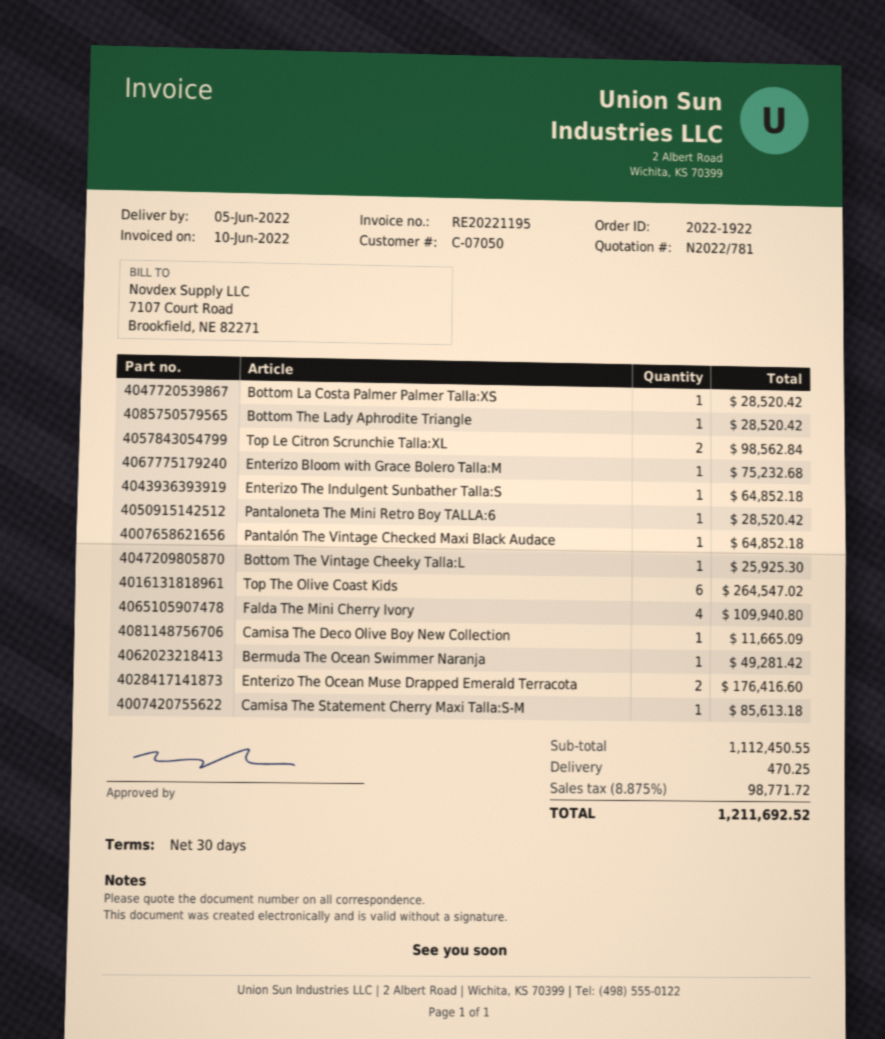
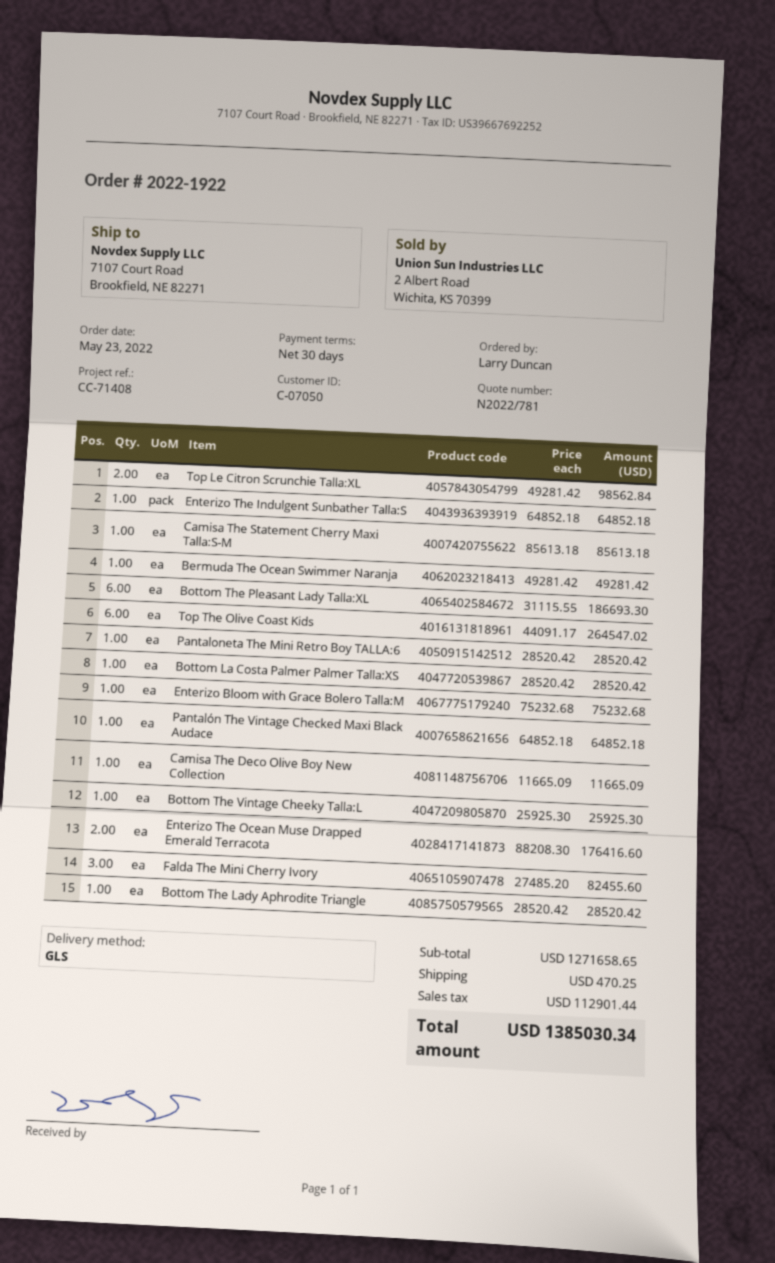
Falda The Mini Cherry Ivory: 4 for 109940.80 -> 3 for 82455.60
Bottom The Pleasant Lady Talla:XL: none -> 6 for 186693.30
subtotal: 1112450.55 -> 1271658.65
tax: 98771.72 -> 112901.44
total: 1211692.52 -> 1385030.34

